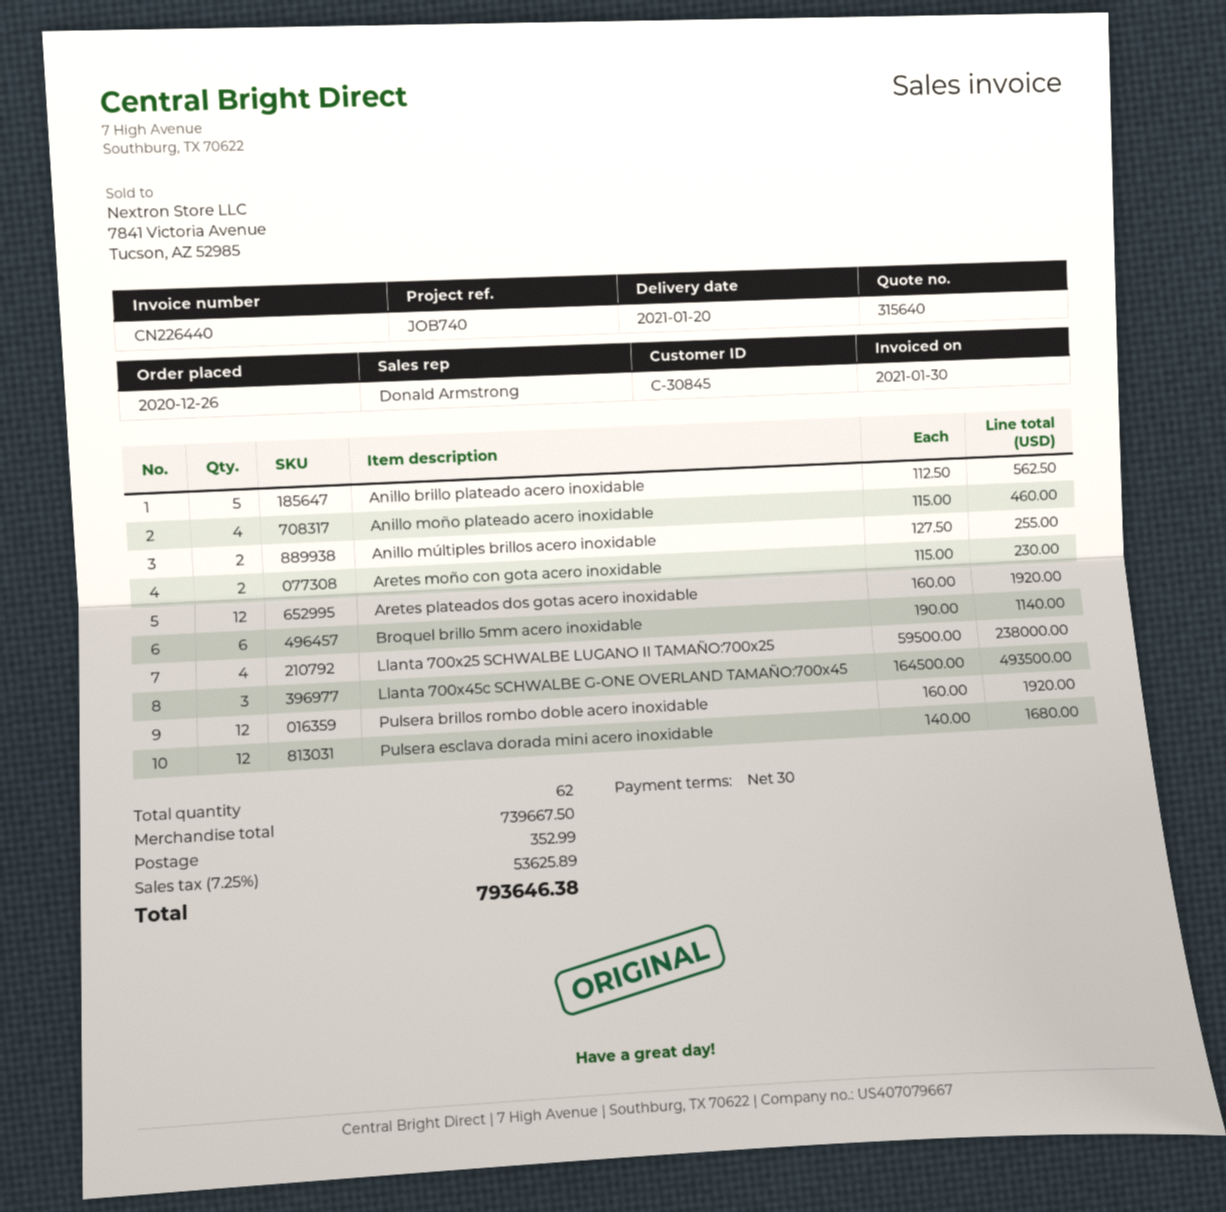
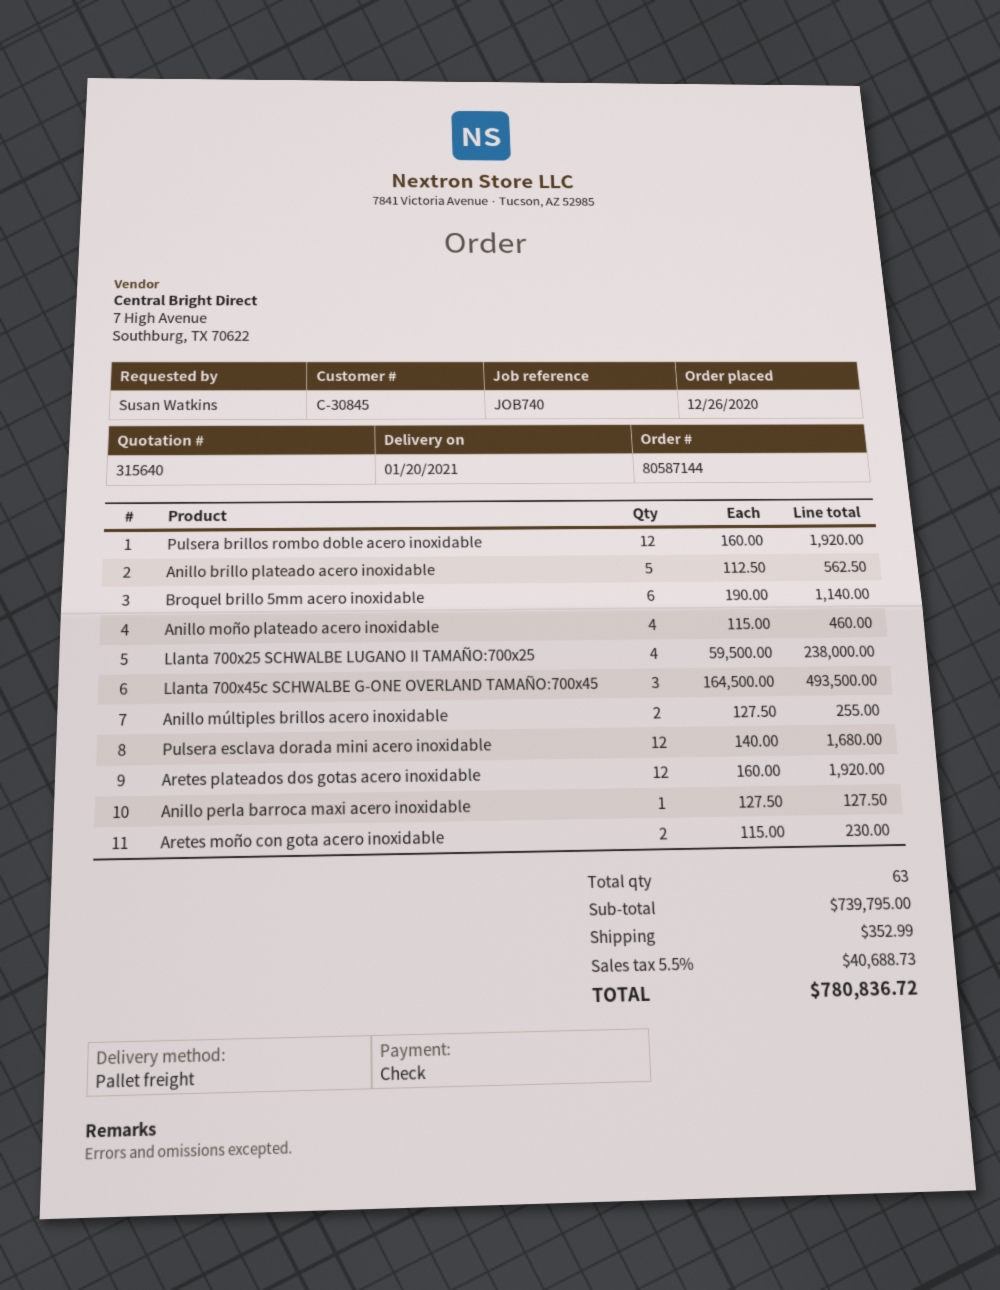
Anillo perla barroca maxi acero inoxidable: none -> 1 x 127.50 = 127.50
total quantity: 62 -> 63
subtotal: 739667.50 -> 739795.00
tax: 7.25% = 53625.89 -> 5.5% = 40688.73
total: 793646.38 -> 780836.72

